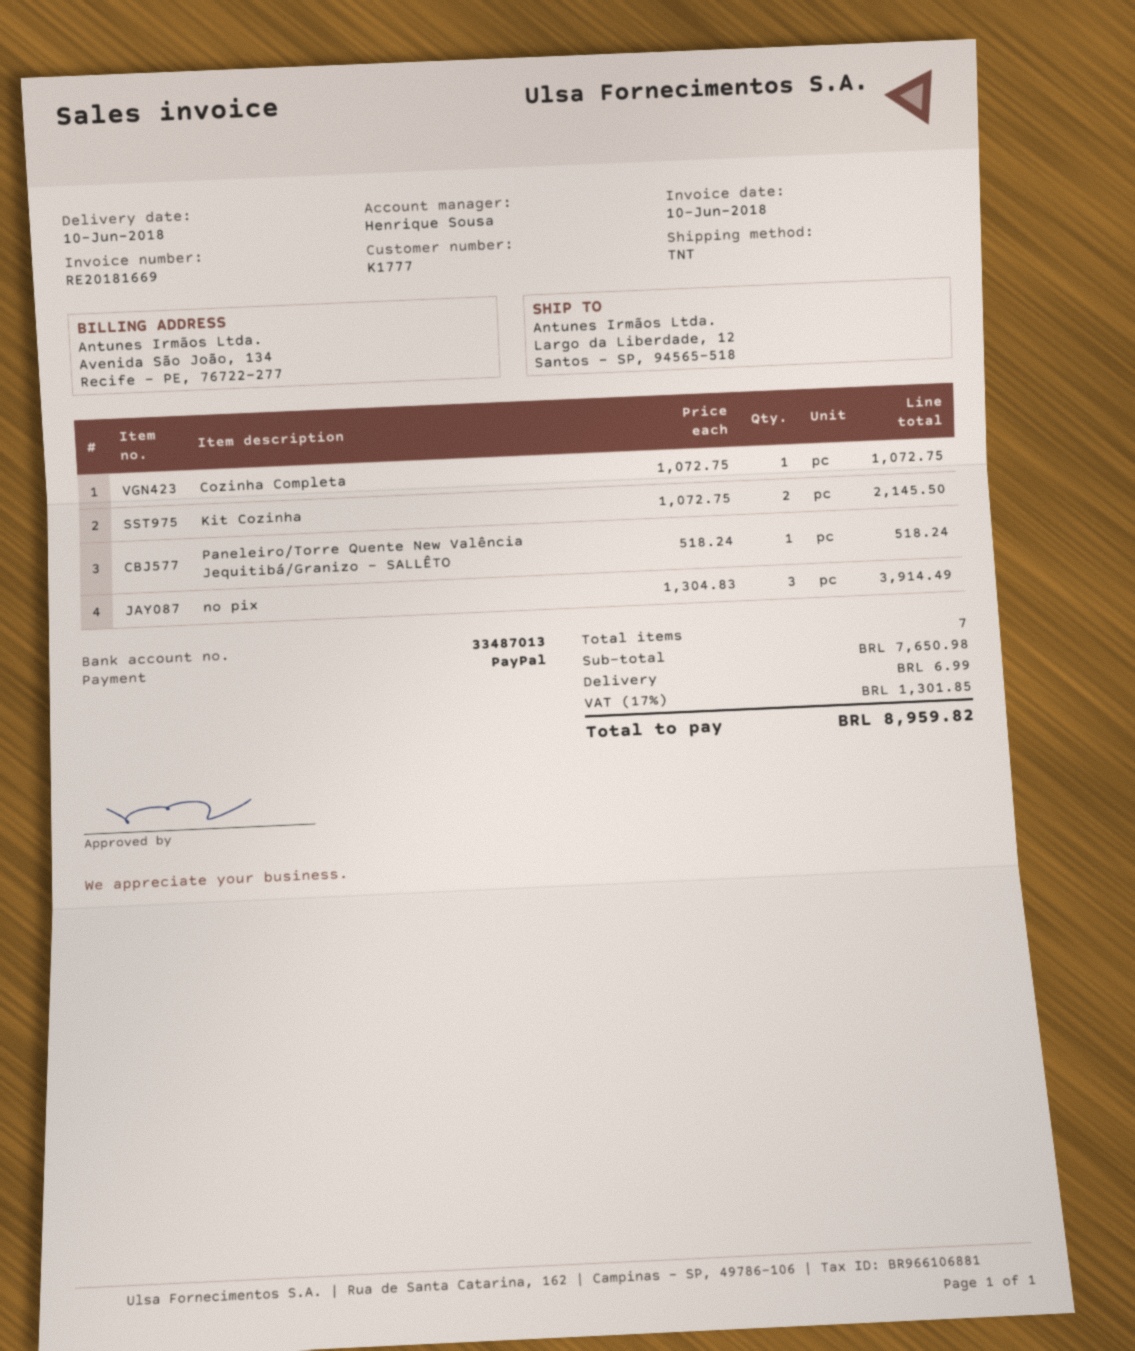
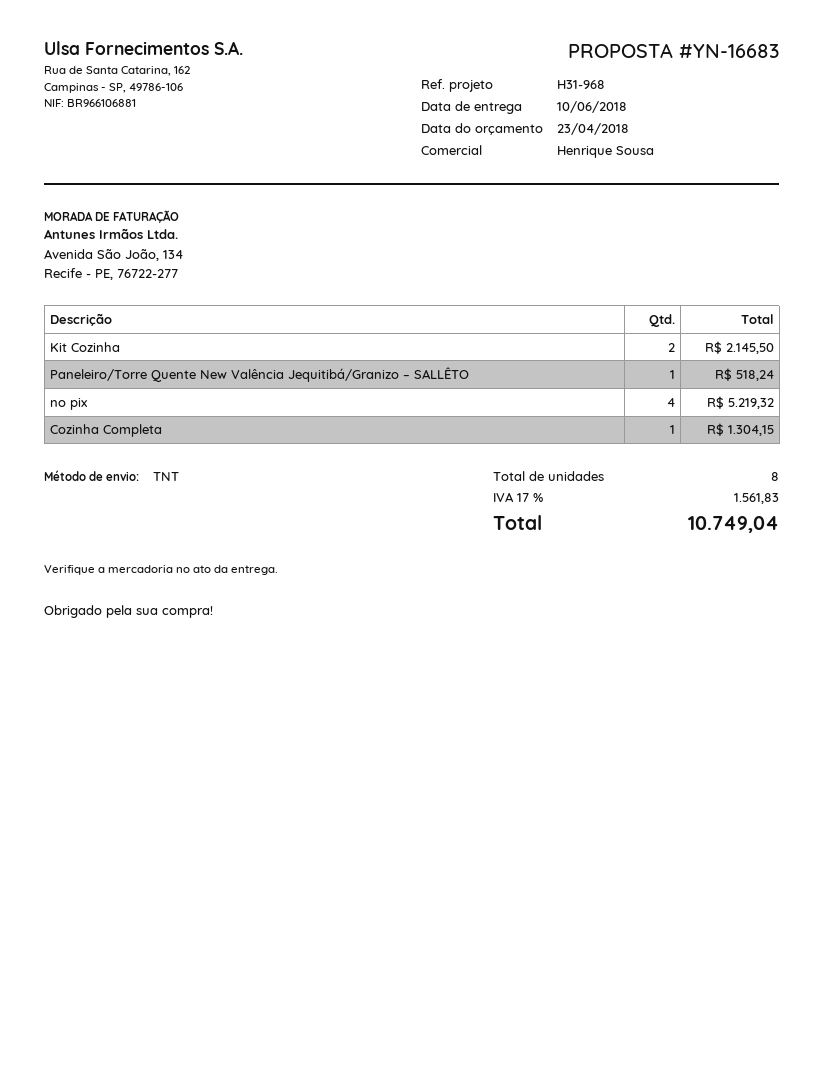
Cozinha Completa: 1 for 1072.75 -> 1 for 1304.15
no pix: 3 for 3914.49 -> 4 for 5219.32
total quantity: 7 -> 8
shipping: 6.99 -> none
tax: 17% = 1301.85 -> 17% = 1561.83
total: 8959.82 -> 10749.04

